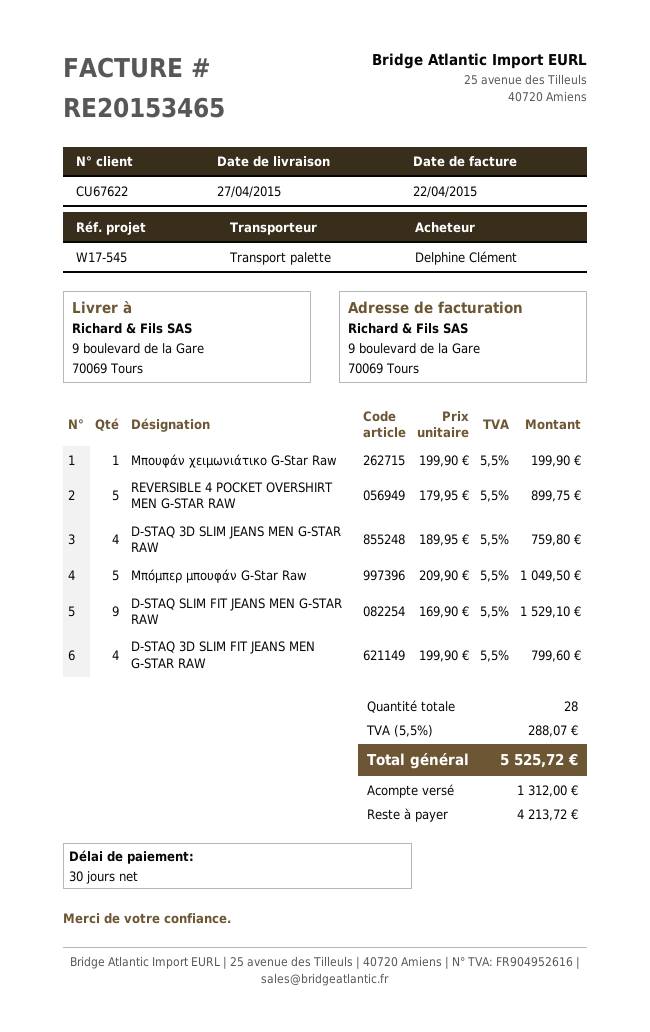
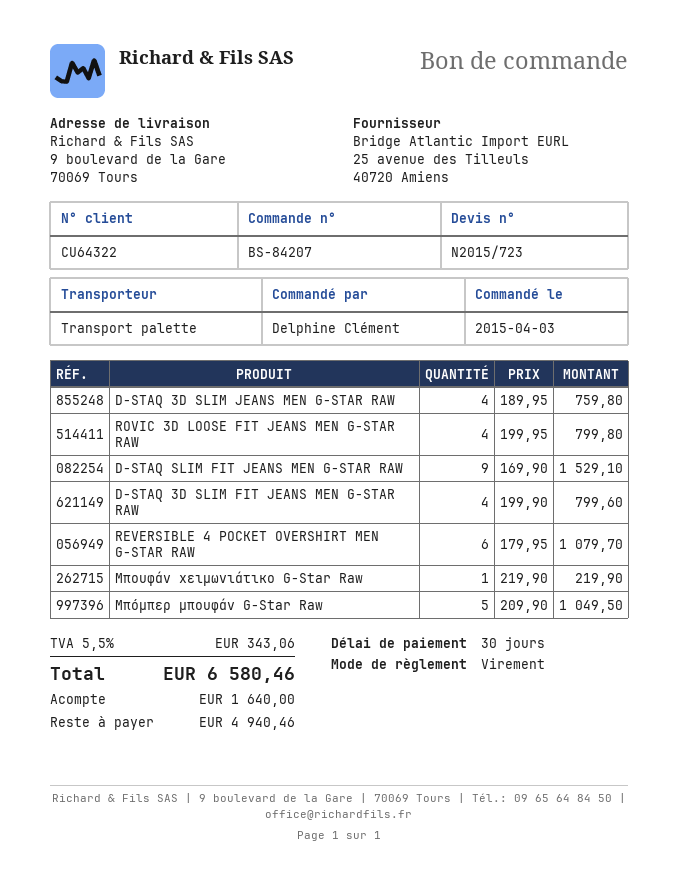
customer number: CU67622 -> CU64322
Μπουφάν χειμωνιάτικο G-Star Raw: 1 x 199.90 = 199.90 -> 1 x 219.90 = 219.90
REVERSIBLE 4 POCKET OVERSHIRT MEN G-STAR RAW: 5 x 179.95 = 899.75 -> 6 x 179.95 = 1079.70
ROVIC 3D LOOSE FIT JEANS MEN G-STAR RAW: none -> 4 x 199.95 = 799.80
tax: 5.5% = 288.07 -> 5.5% = 343.06
total: 5525.72 -> 6580.46
deposit: 1312.00 -> 1640.00
balance: 4213.72 -> 4940.46

